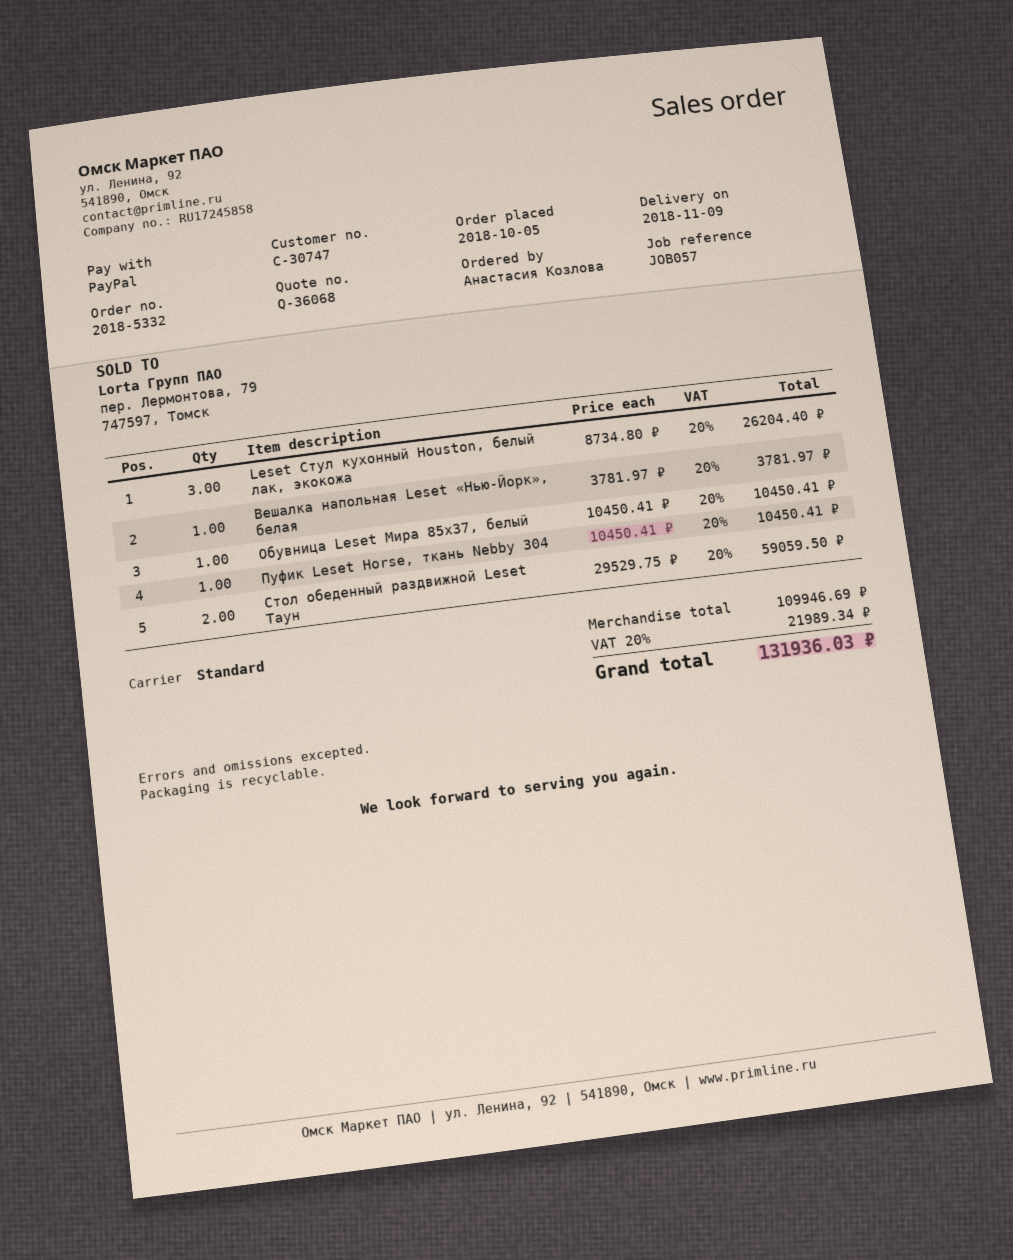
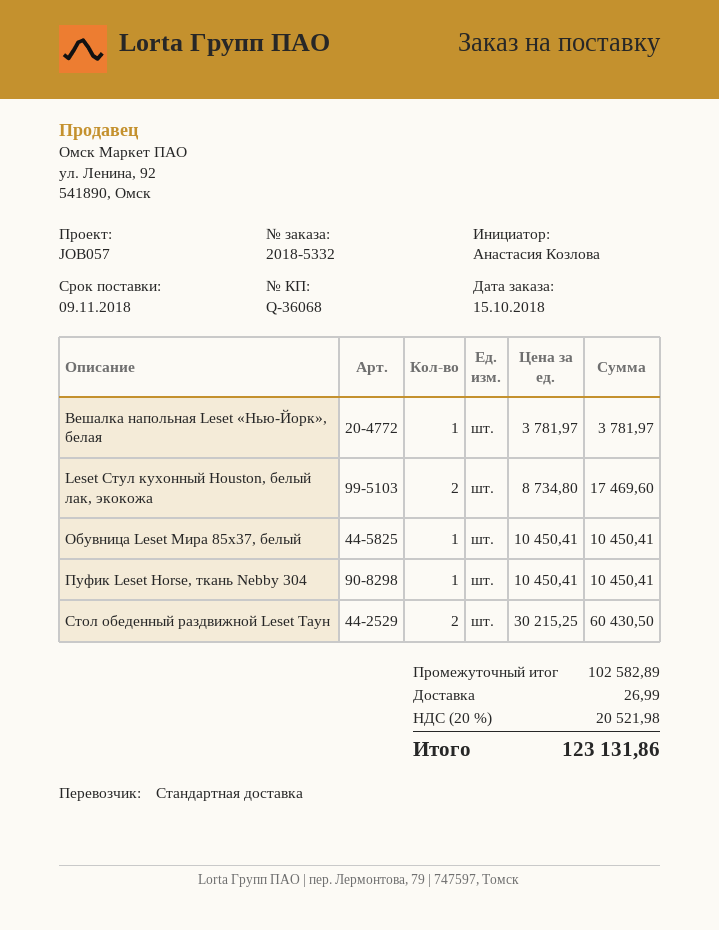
order date: 2018-10-05 -> 2018-10-15
Leset Стул кухонный Houston, белый лак, экокожа: 3 x 8734.80 = 26204.40 -> 2 x 8734.80 = 17469.60
Стол обеденный раздвижной Leset Таун: 2 x 29529.75 = 59059.50 -> 2 x 30215.25 = 60430.50
subtotal: 109946.69 -> 102582.89
shipping: none -> 26.99
tax: 20% = 21989.34 -> 20% = 20521.98
total: 131936.03 -> 123131.86

